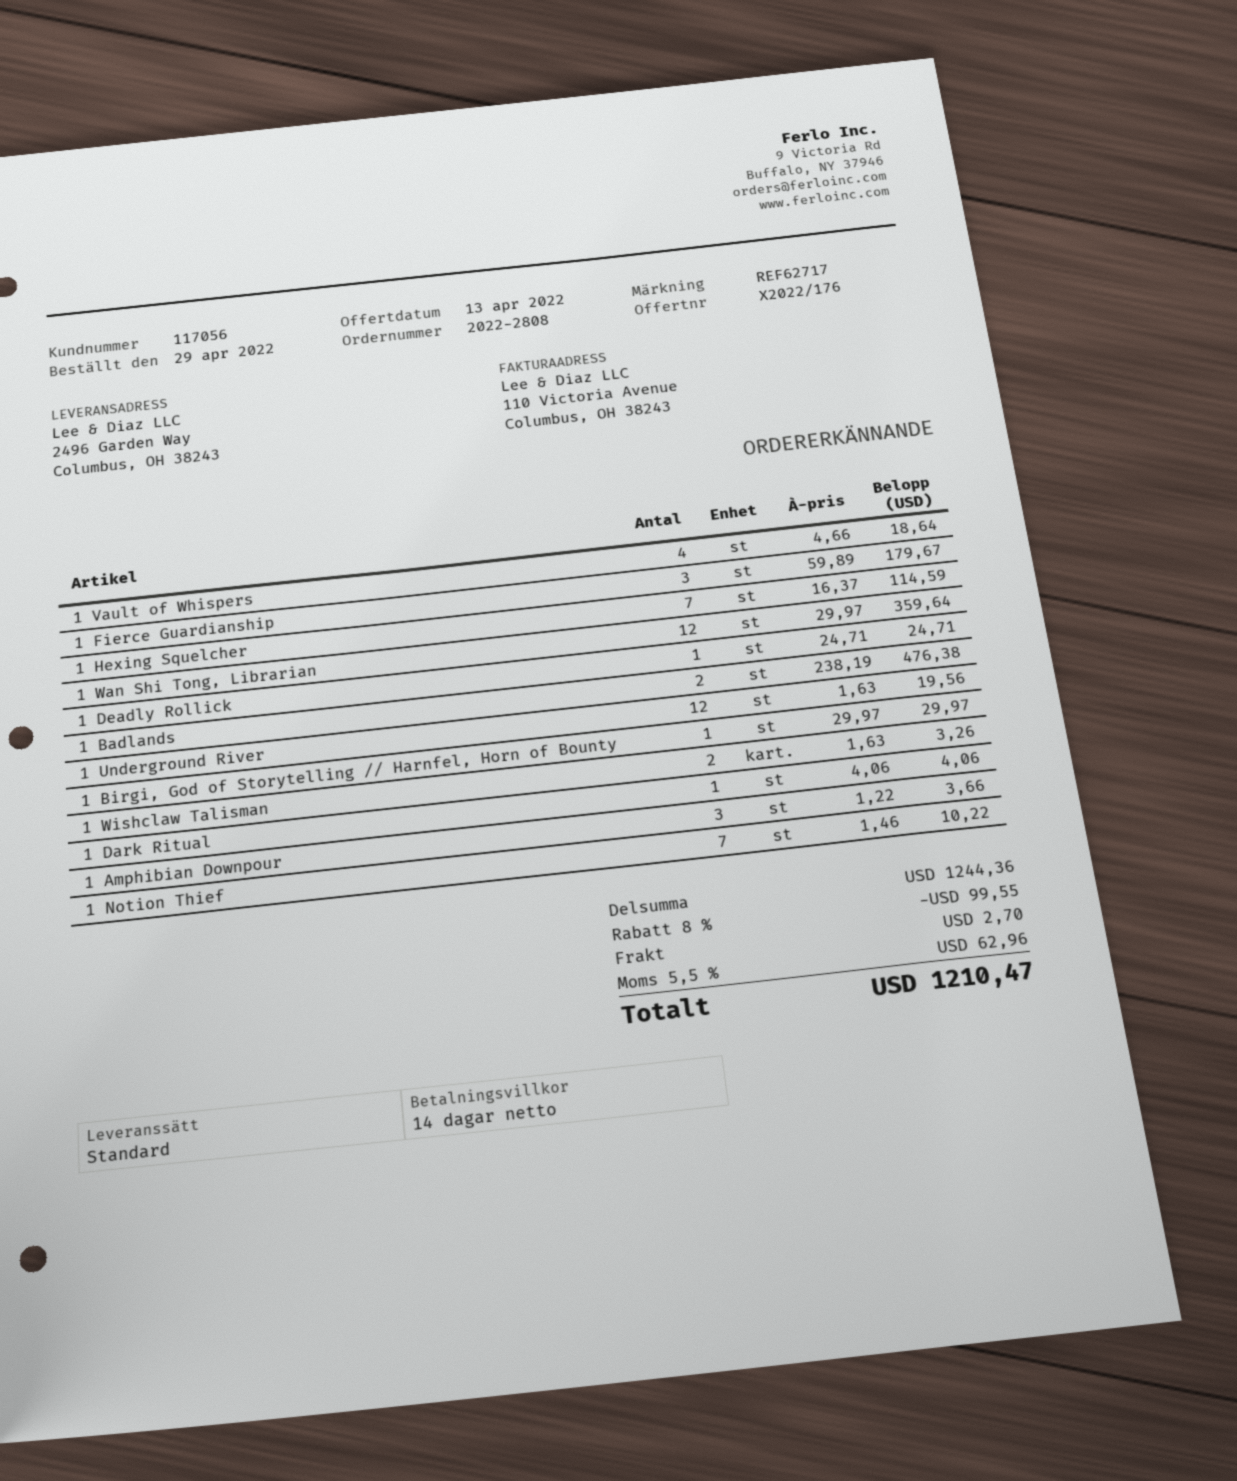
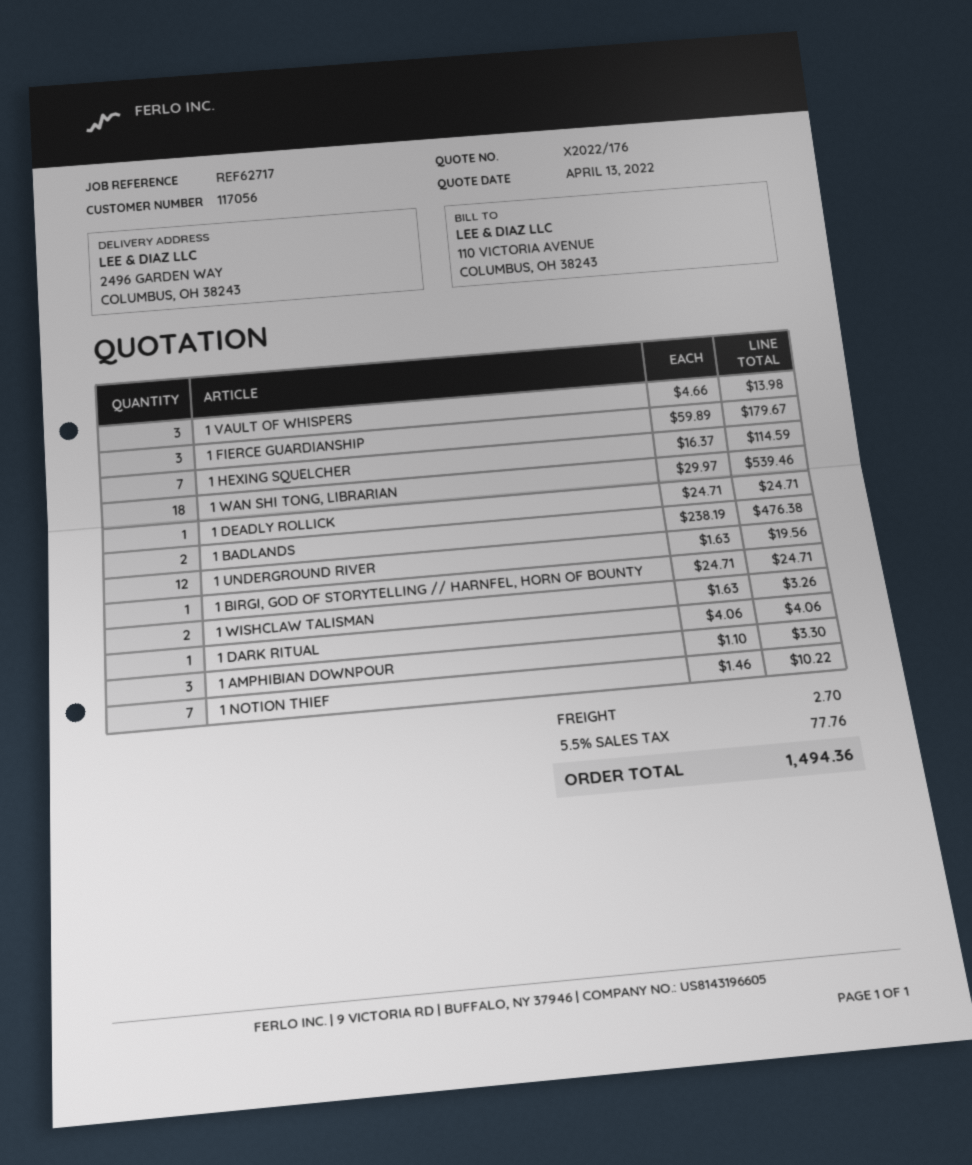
1 Vault of Whispers: 4 x 4.66 = 18.64 -> 3 x 4.66 = 13.98
1 Wan Shi Tong, Librarian: 12 x 29.97 = 359.64 -> 18 x 29.97 = 539.46
1 Birgi, God of Storytelling // Harnfel, Horn of Bounty: 1 x 29.97 = 29.97 -> 1 x 24.71 = 24.71
1 Amphibian Downpour: 3 x 1.22 = 3.66 -> 3 x 1.10 = 3.30
discount: 8% = 99.55 -> none
tax: 5.5% = 62.96 -> 5.5% = 77.76
total: 1210.47 -> 1494.36

